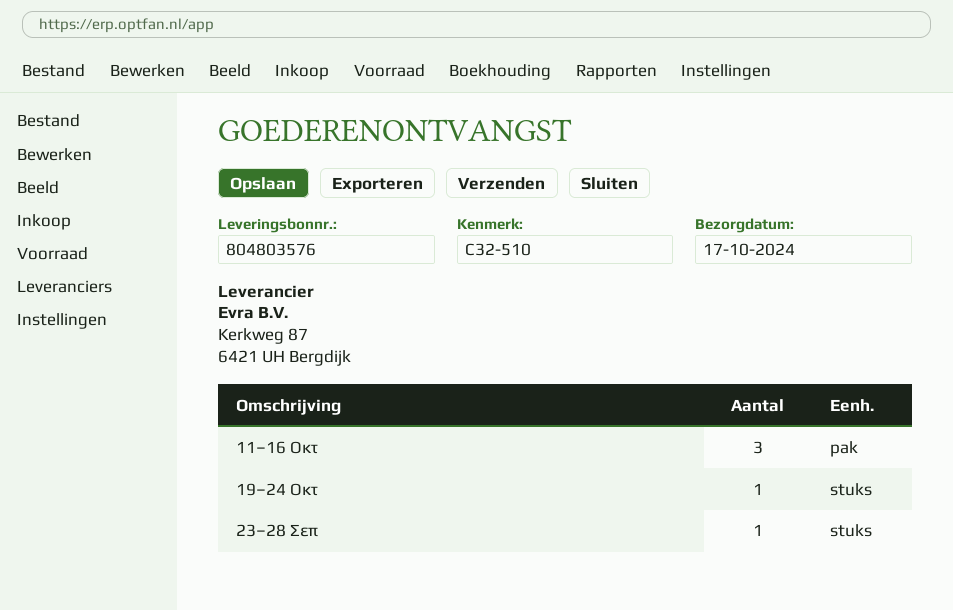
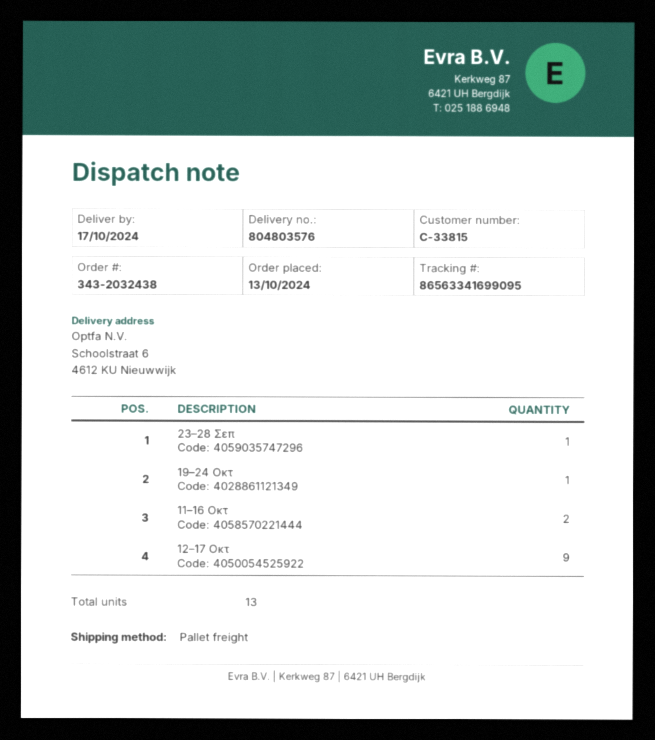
11–16 Οκτ: 3 -> 2
12–17 Οκτ: none -> 9

